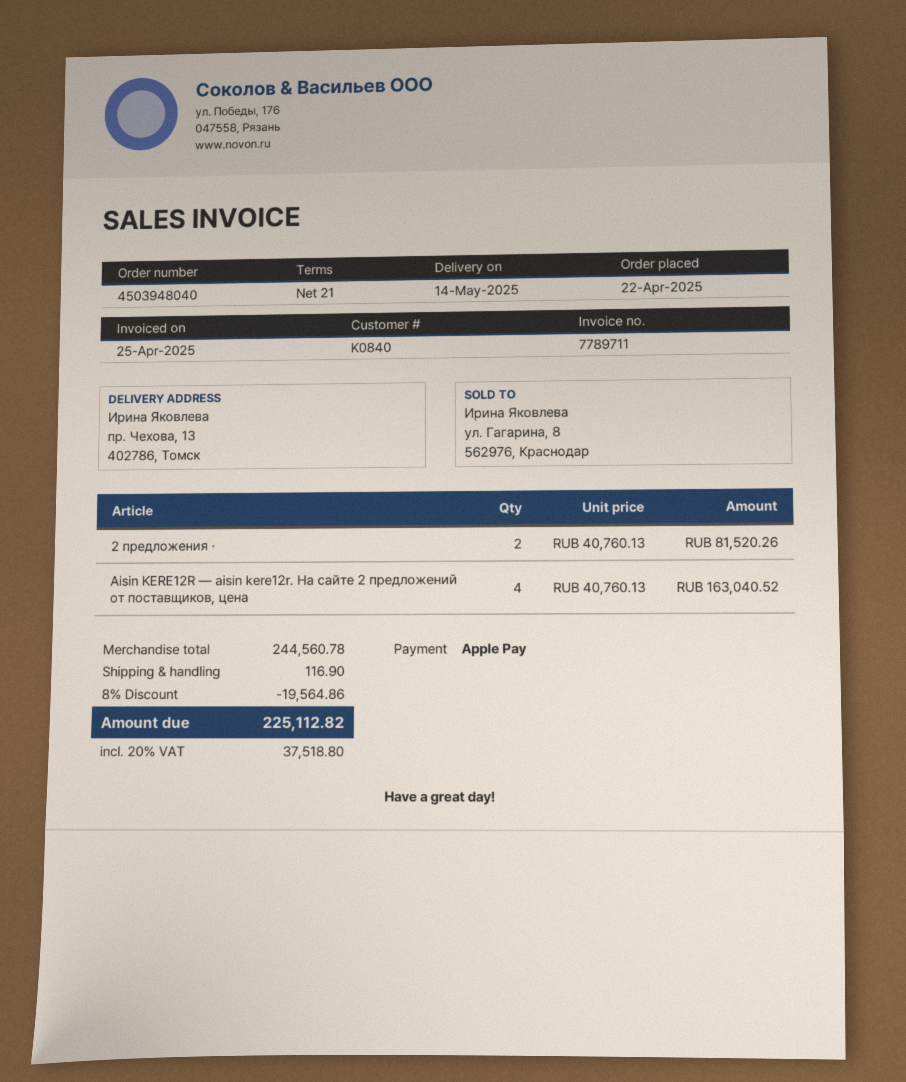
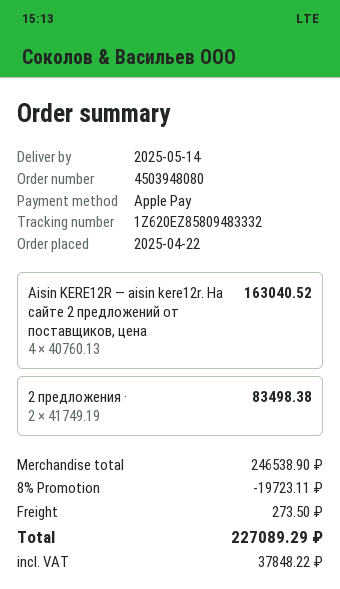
order number: 4503948040 -> 4503948080
2 предложения ·: 2 x 40760.13 = 81520.26 -> 2 x 41749.19 = 83498.38
subtotal: 244560.78 -> 246538.90
discount: 8% = 19564.86 -> 8% = 19723.11
shipping: 116.90 -> 273.50
tax: 37518.80 -> 37848.22
total: 225112.82 -> 227089.29

